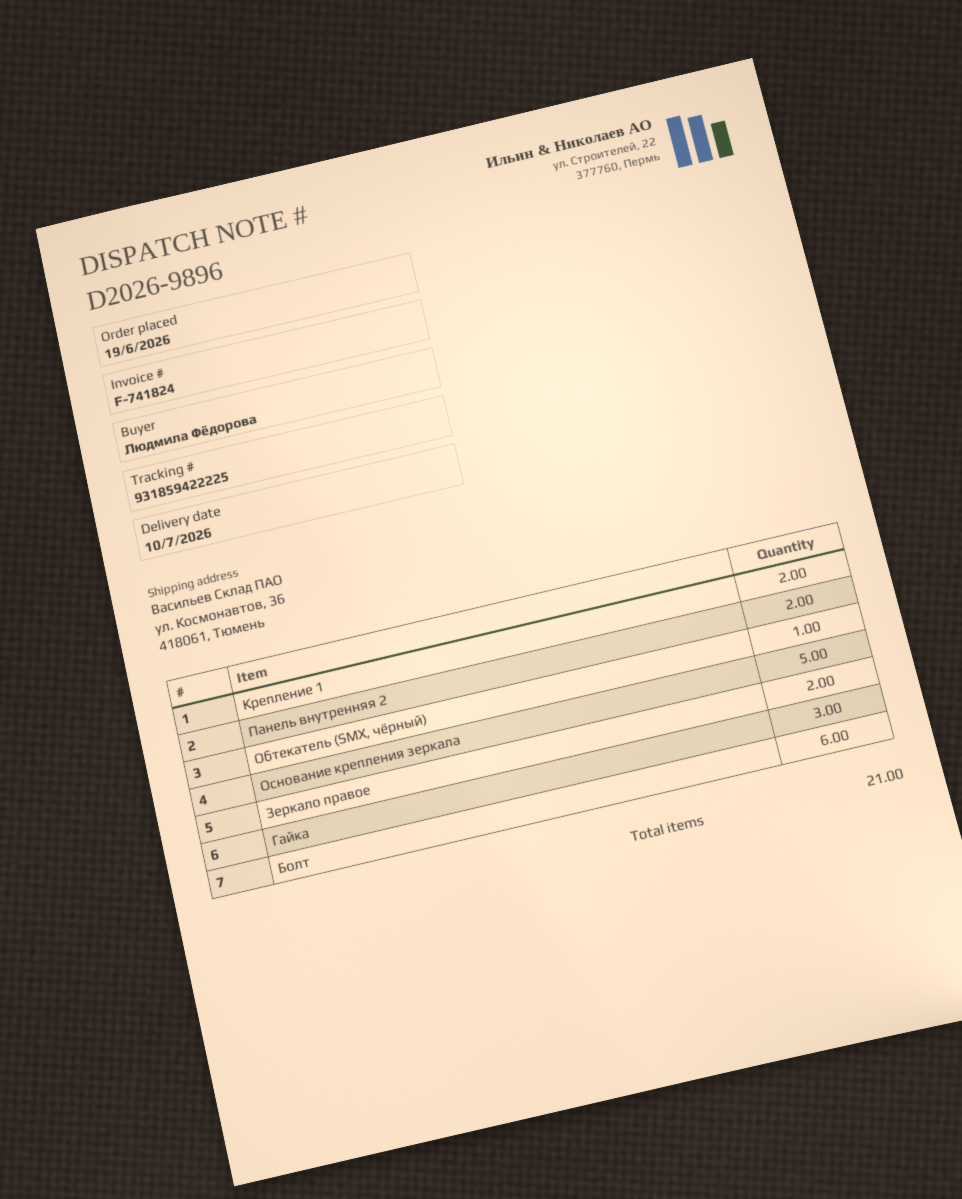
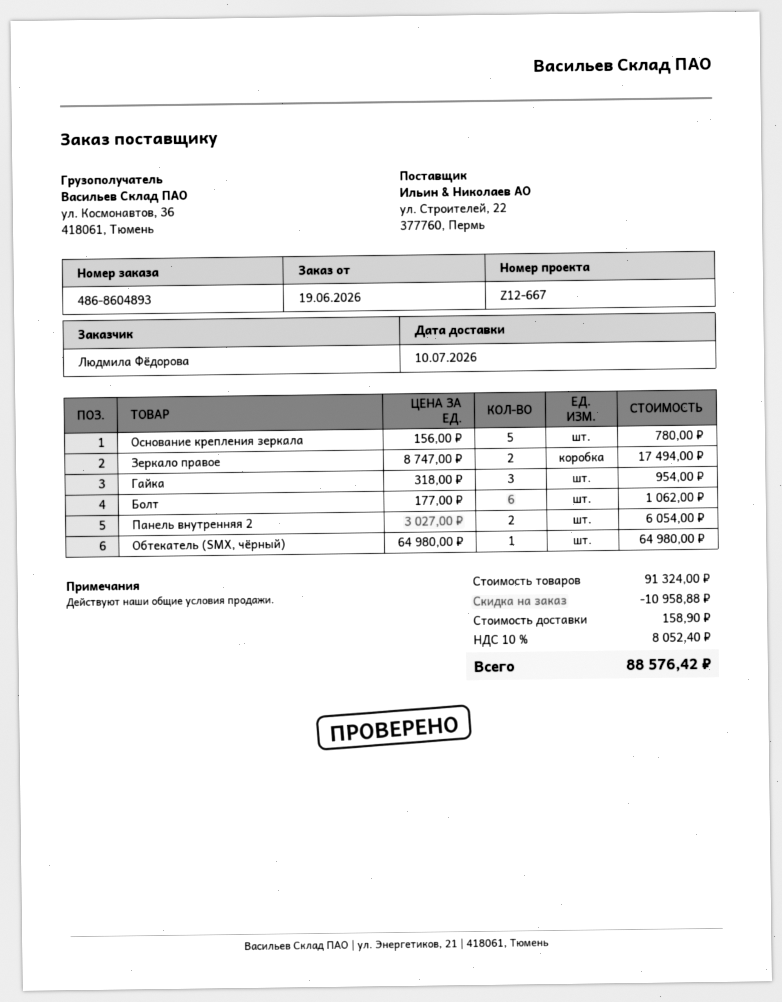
Крепление 1: 2 -> none

